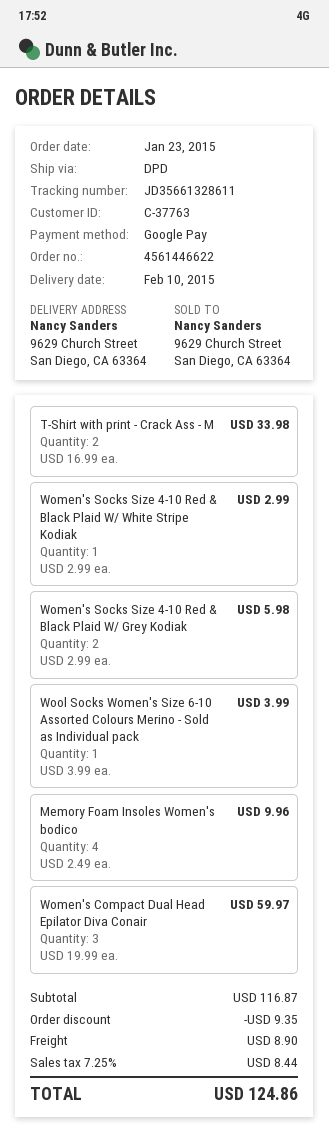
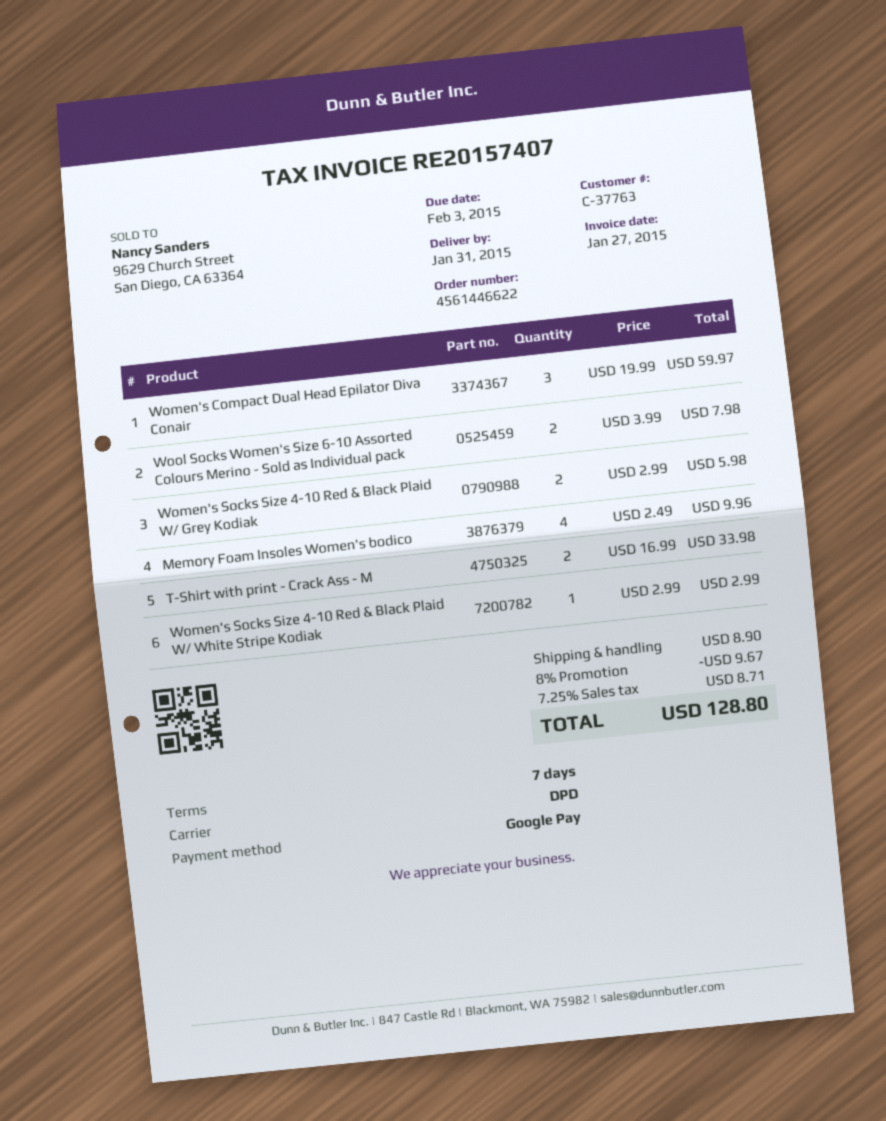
delivery date: 2015-02-10 -> 2015-01-31
Wool Socks Women's Size 6-10 Assorted Colours Merino - Sold as Individual pack: 1 x 3.99 = 3.99 -> 2 x 3.99 = 7.98
discount: 9.35 -> 9.67
tax: 7.25% = 8.44 -> 7.25% = 8.71
total: 124.86 -> 128.80

